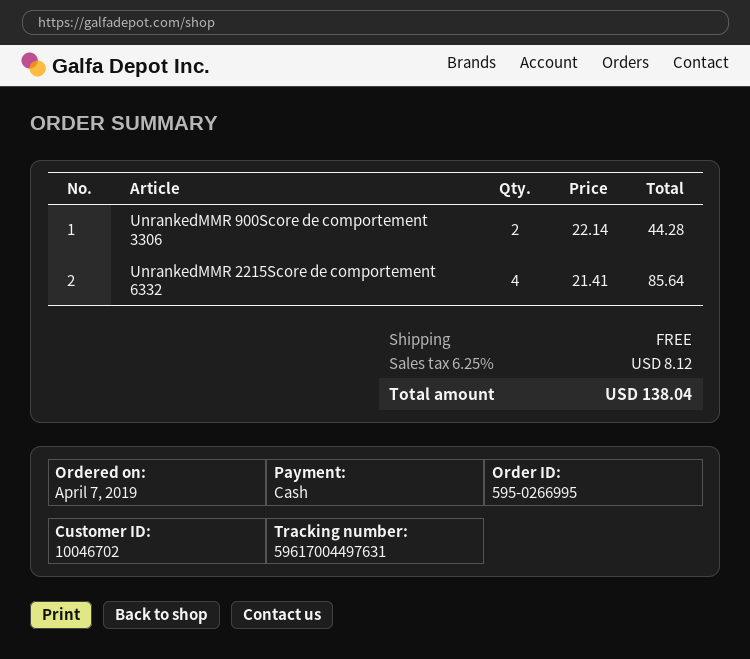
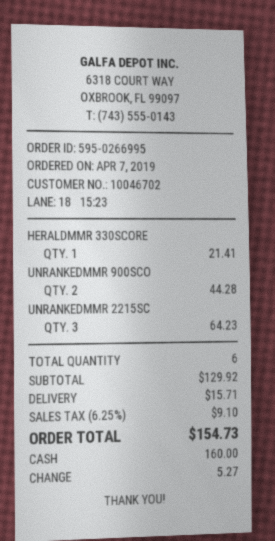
UnrankedMMR 2215Score de comportement 6332: 4 for 85.64 -> 3 for 64.23
HERALDMMR 330SCORE: none -> 1 for 21.41
shipping: 0.00 -> 15.71
tax: 6.25% = 8.12 -> 6.25% = 9.10
total: 138.04 -> 154.73

